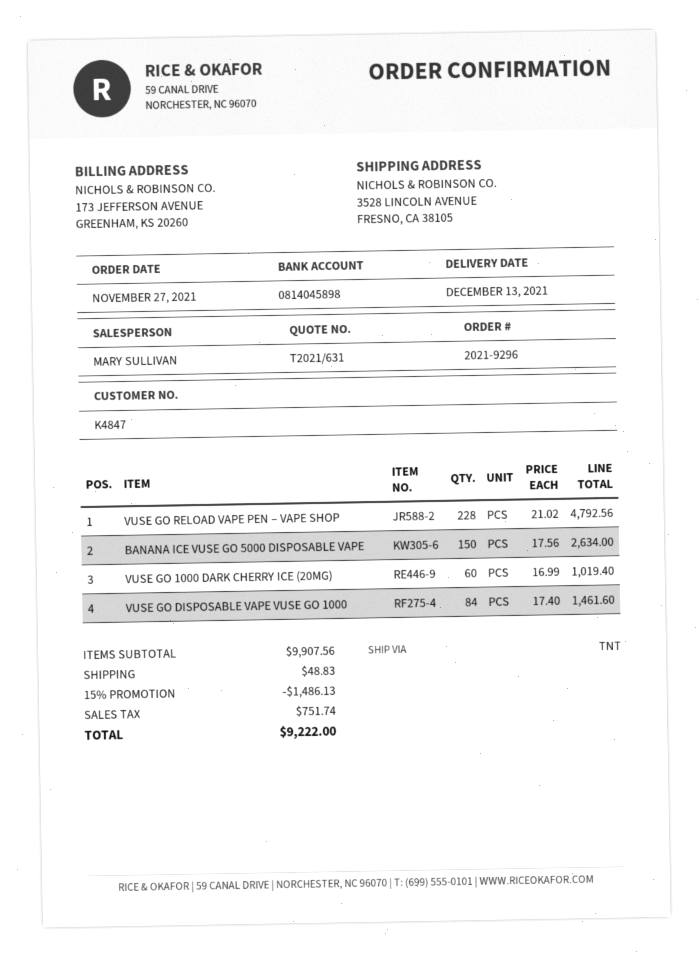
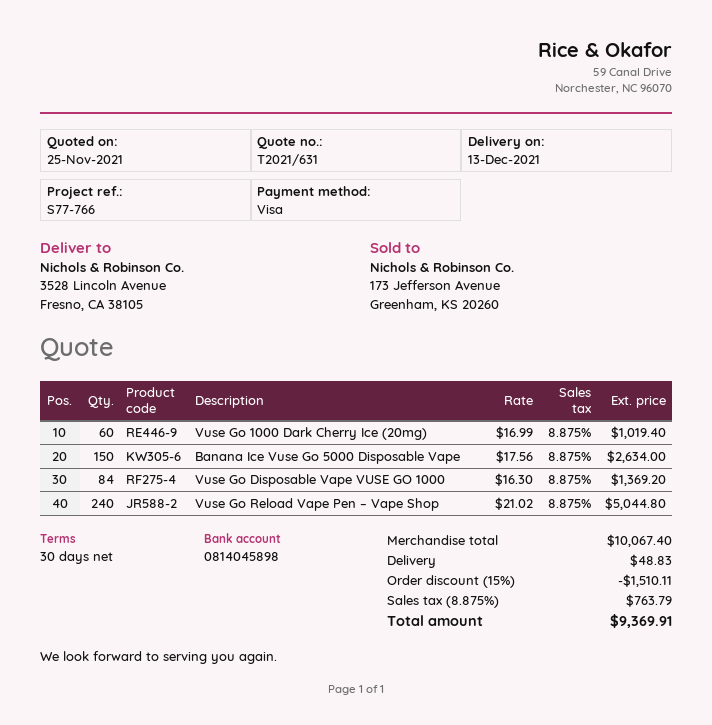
VUSE GO RELOAD VAPE PEN – VAPE SHOP: 228 x 21.02 = 4792.56 -> 240 x 21.02 = 5044.80
VUSE GO DISPOSABLE VAPE VUSE GO 1000: 84 x 17.40 = 1461.60 -> 84 x 16.30 = 1369.20
subtotal: 9907.56 -> 10067.40
discount: 15% = 1486.13 -> 15% = 1510.11
tax: 751.74 -> 763.79
total: 9222.00 -> 9369.91

